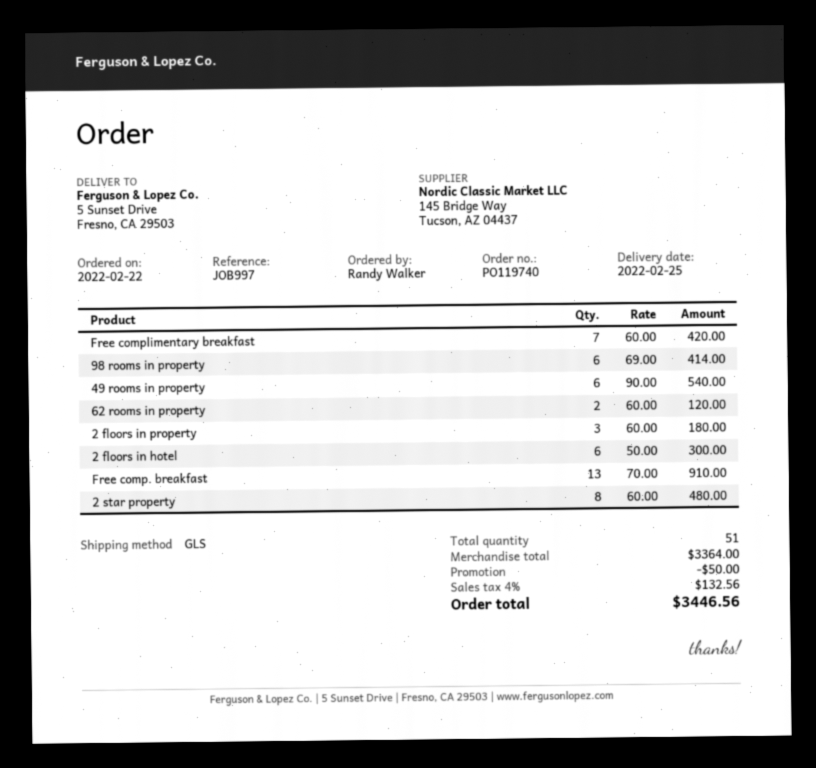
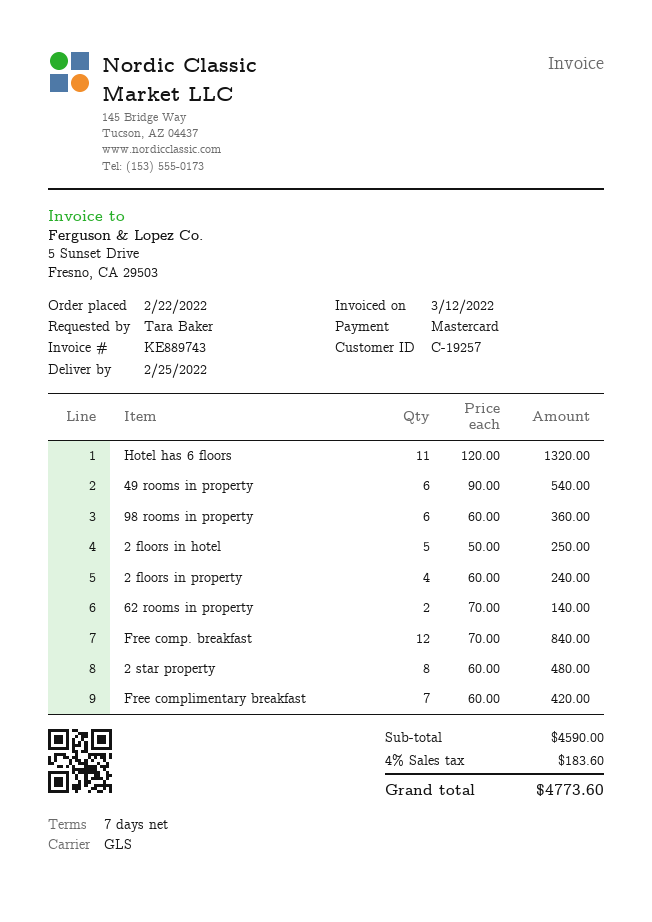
ordered by: Randy Walker -> Tara Baker
98 rooms in property: 6 x 69.00 = 414.00 -> 6 x 60.00 = 360.00
62 rooms in property: 2 x 60.00 = 120.00 -> 2 x 70.00 = 140.00
2 floors in property: 3 x 60.00 = 180.00 -> 4 x 60.00 = 240.00
2 floors in hotel: 6 x 50.00 = 300.00 -> 5 x 50.00 = 250.00
Free comp. breakfast: 13 x 70.00 = 910.00 -> 12 x 70.00 = 840.00
Hotel has 6 floors: none -> 11 x 120.00 = 1320.00
subtotal: 3364.00 -> 4590.00
discount: 50.00 -> none
tax: 4% = 132.56 -> 4% = 183.60
total: 3446.56 -> 4773.60

